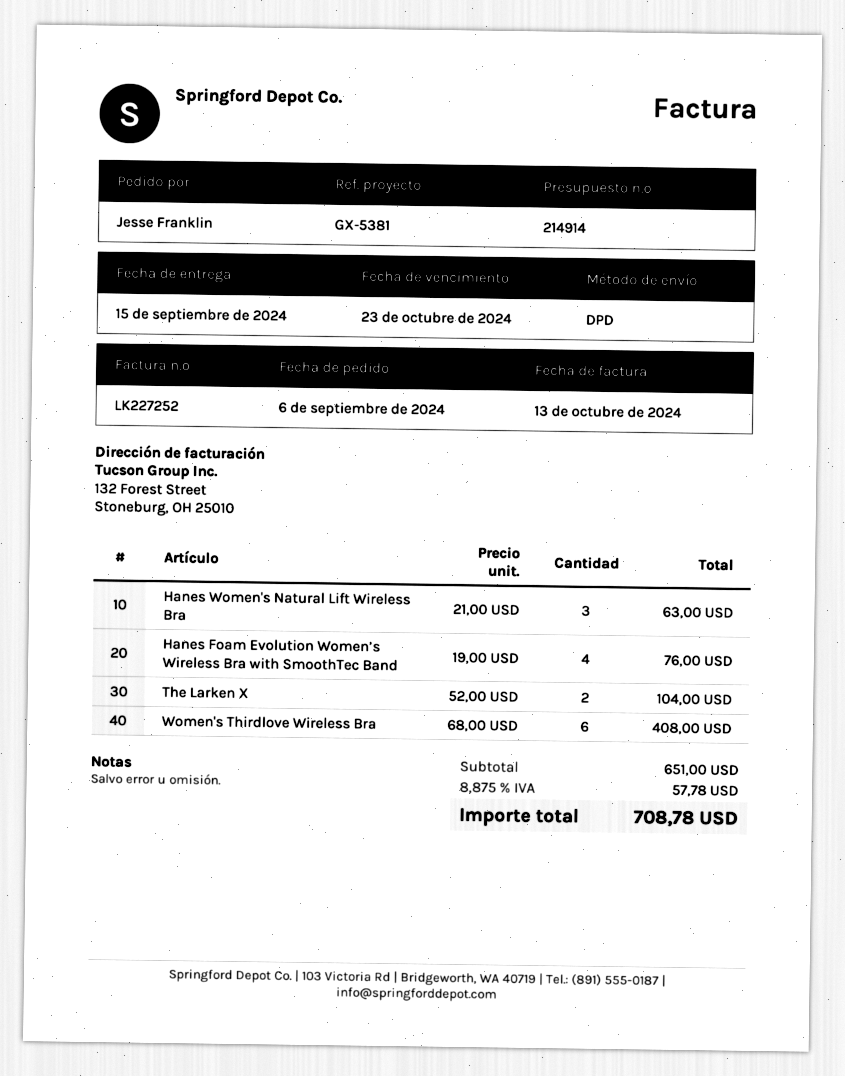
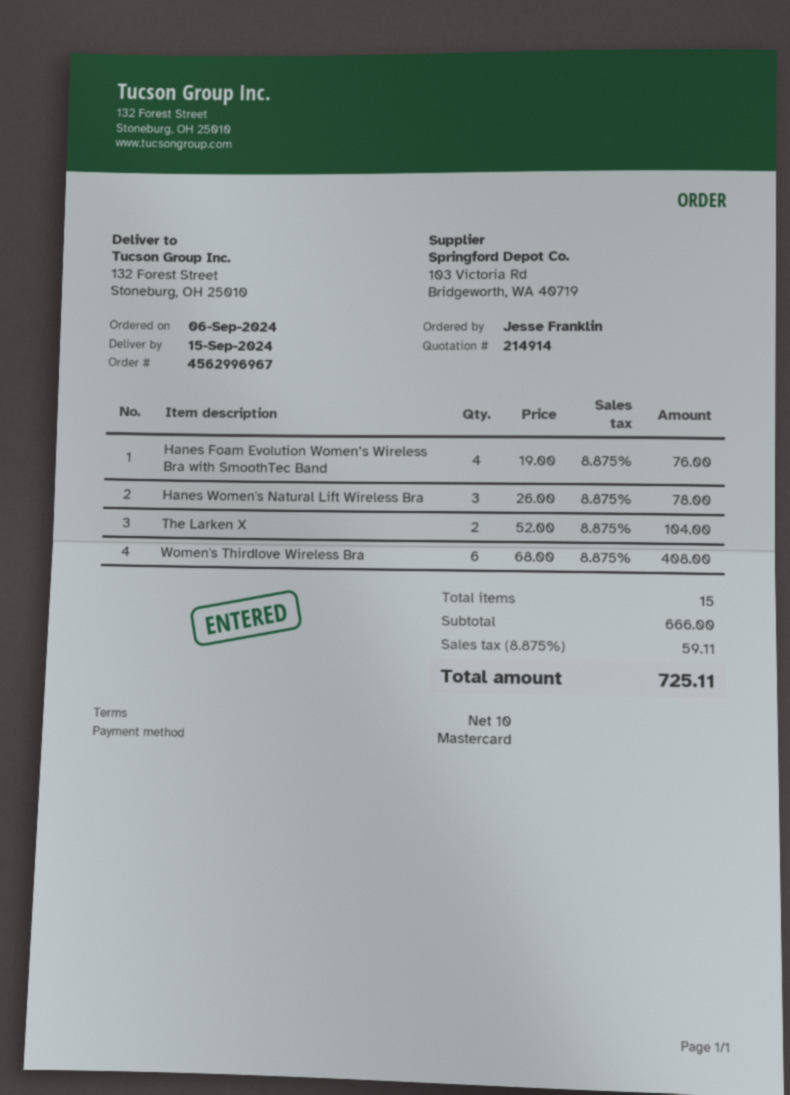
Hanes Women's Natural Lift Wireless Bra: 3 x 21.00 = 63.00 -> 3 x 26.00 = 78.00
subtotal: 651.00 -> 666.00
tax: 8.875% = 57.78 -> 8.875% = 59.11
total: 708.78 -> 725.11

